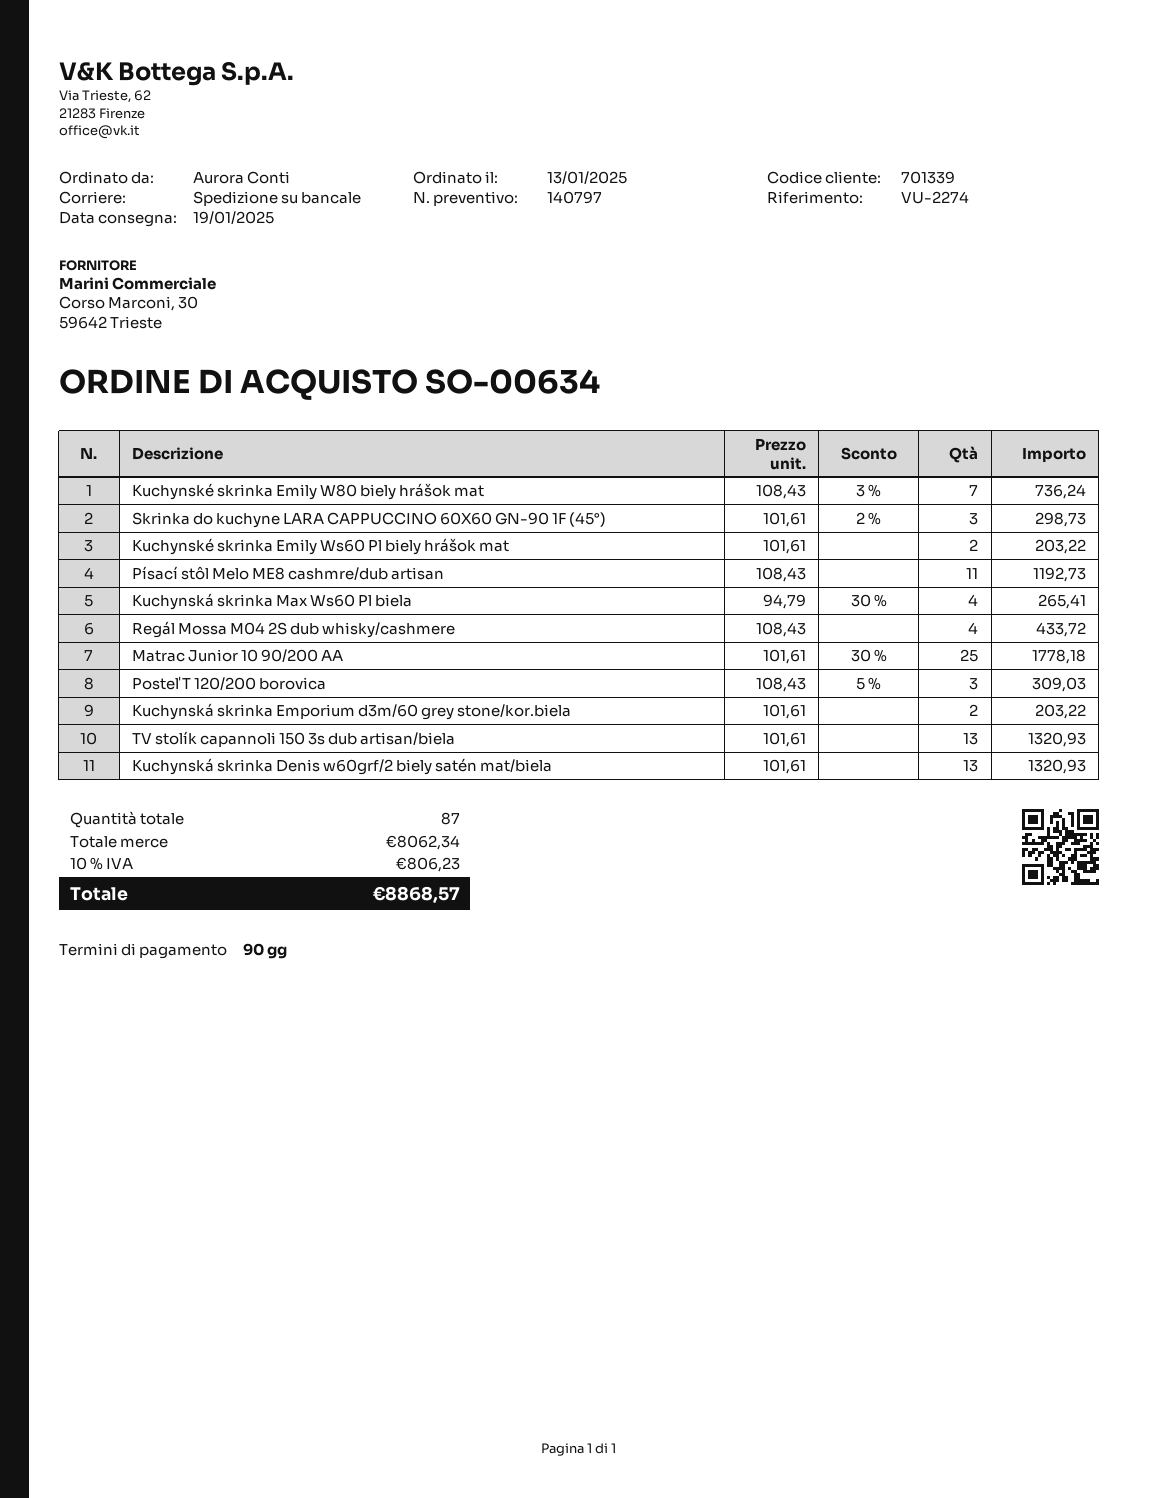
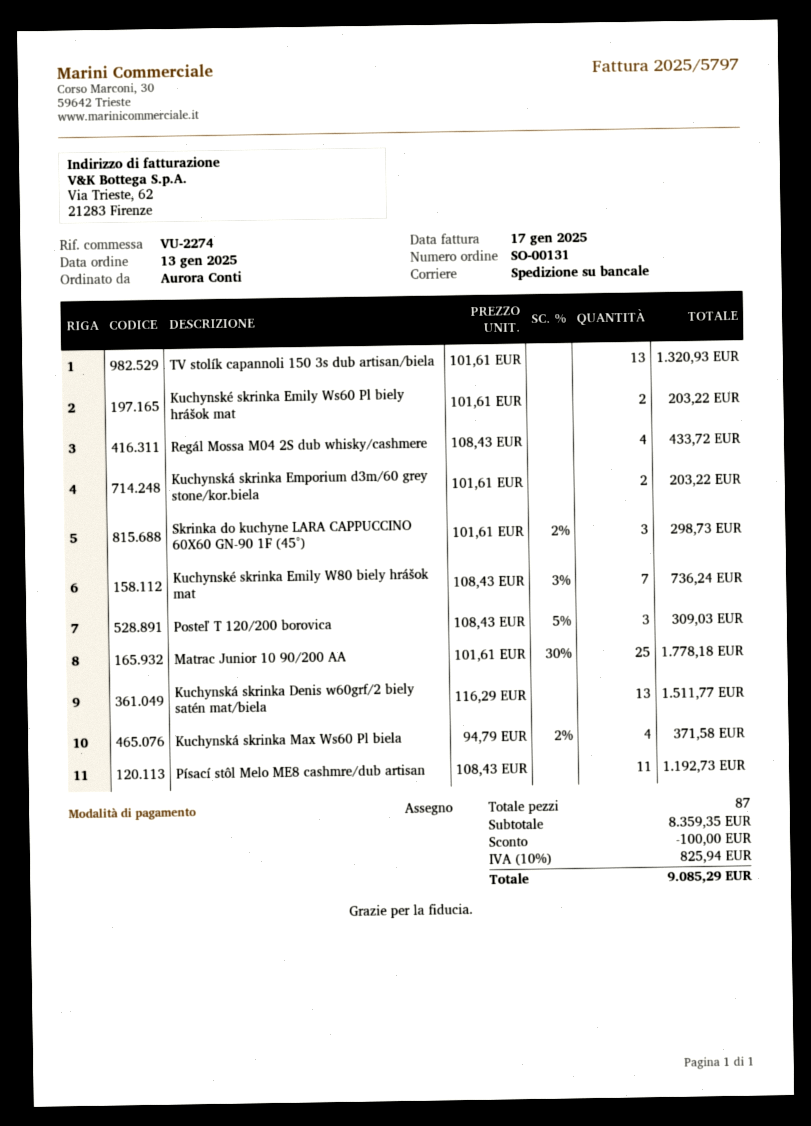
order number: SO-00634 -> SO-00131
Kuchynská skrinka Max Ws60 Pl biela: 4 x 94.79 - 30% = 265.41 -> 4 x 94.79 - 2% = 371.58
Kuchynská skrinka Denis w60grf/2 biely satén mat/biela: 13 x 101.61 = 1320.93 -> 13 x 116.29 = 1511.77
subtotal: 8062.34 -> 8359.35
discount: none -> 100.00
tax: 10% = 806.23 -> 10% = 825.94
total: 8868.57 -> 9085.29

